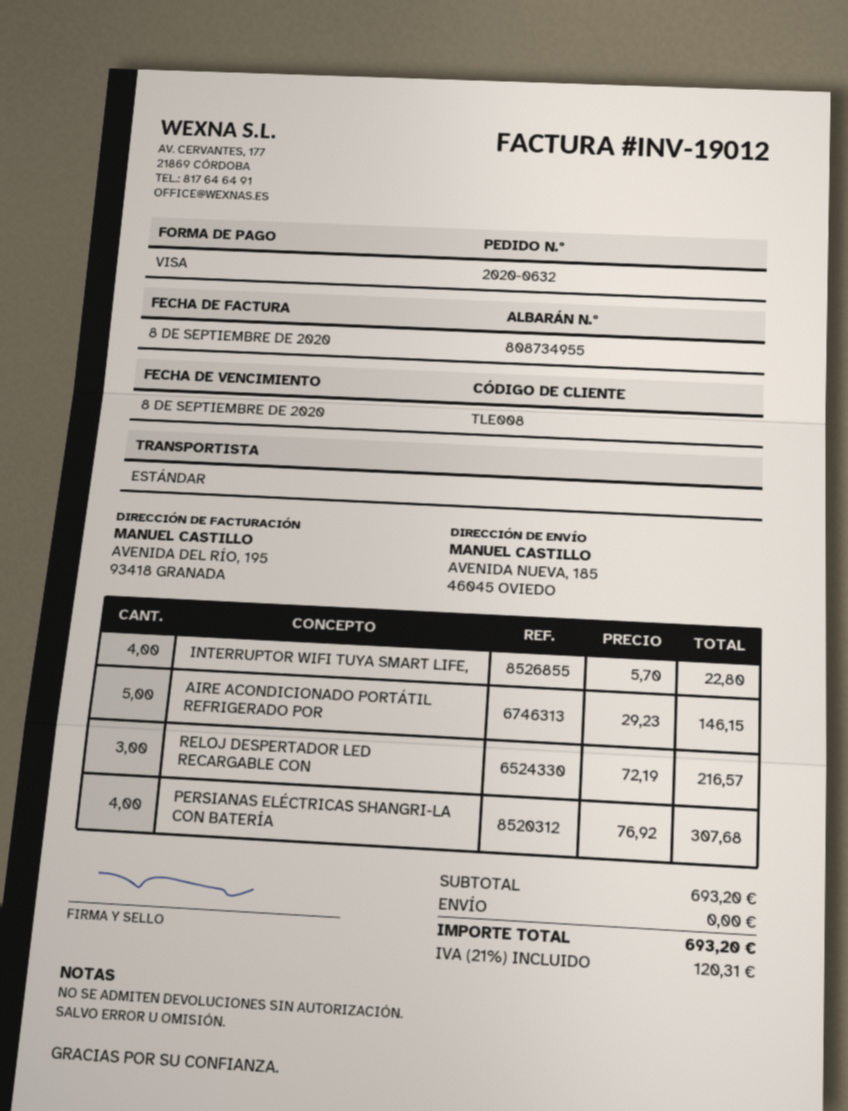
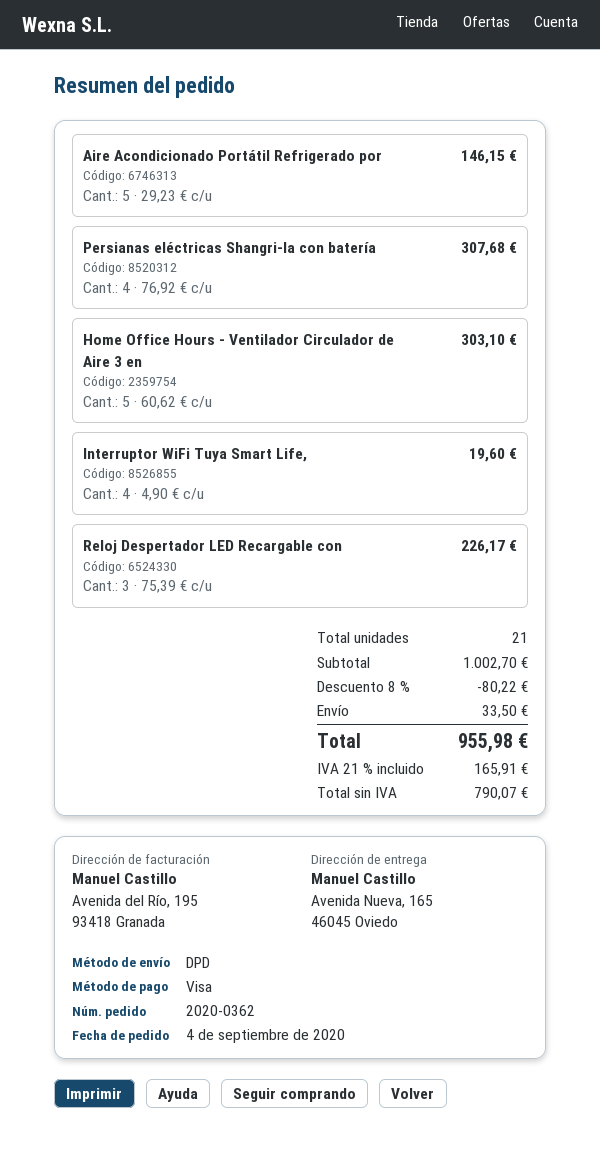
order number: 2020-0632 -> 2020-0362
shipping method: standard -> DPD
ship to: AVENIDA NUEVA, 185, 46045 OVIEDO -> Avenida Nueva, 165, 46045 Oviedo
INTERRUPTOR WIFI TUYA SMART LIFE,: 4 x 5.70 = 22.80 -> 4 x 4.90 = 19.60
RELOJ DESPERTADOR LED RECARGABLE CON: 3 x 72.19 = 216.57 -> 3 x 75.39 = 226.17
Home Office Hours - Ventilador Circulador de Aire 3 en: none -> 5 x 60.62 = 303.10
subtotal: 693.20 -> 1002.70
discount: none -> 8% = 80.22
shipping: 0.00 -> 33.50
tax: 21% = 120.31 -> 21% = 165.91
total: 693.20 -> 955.98

